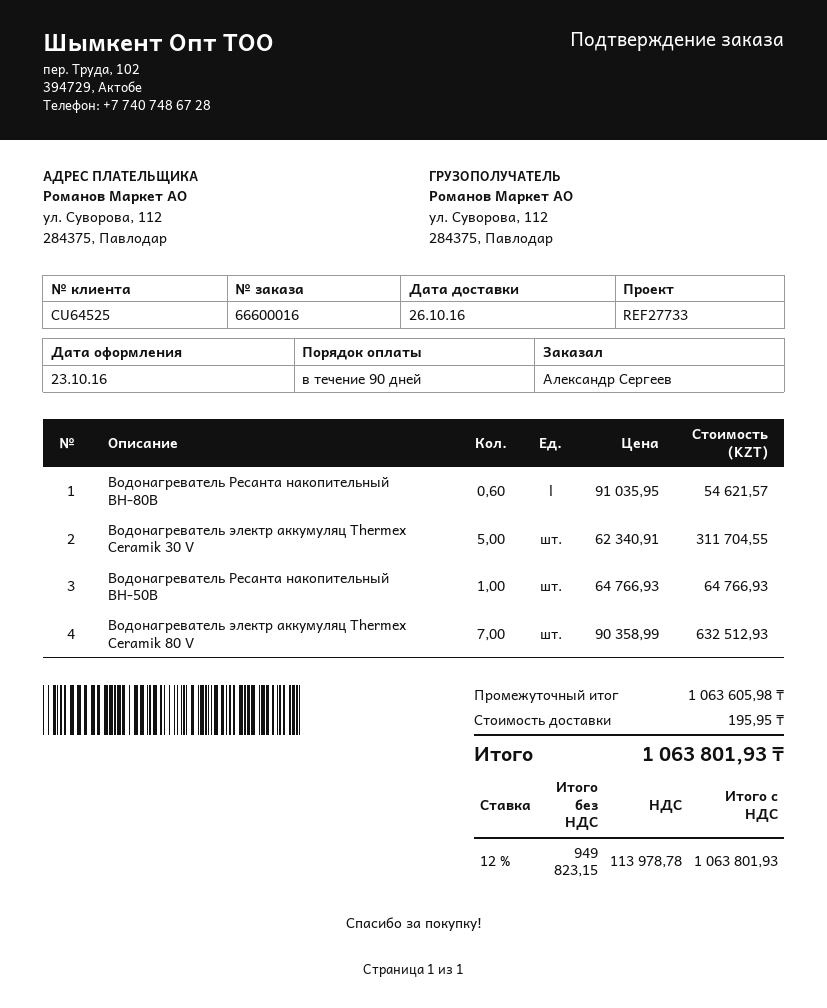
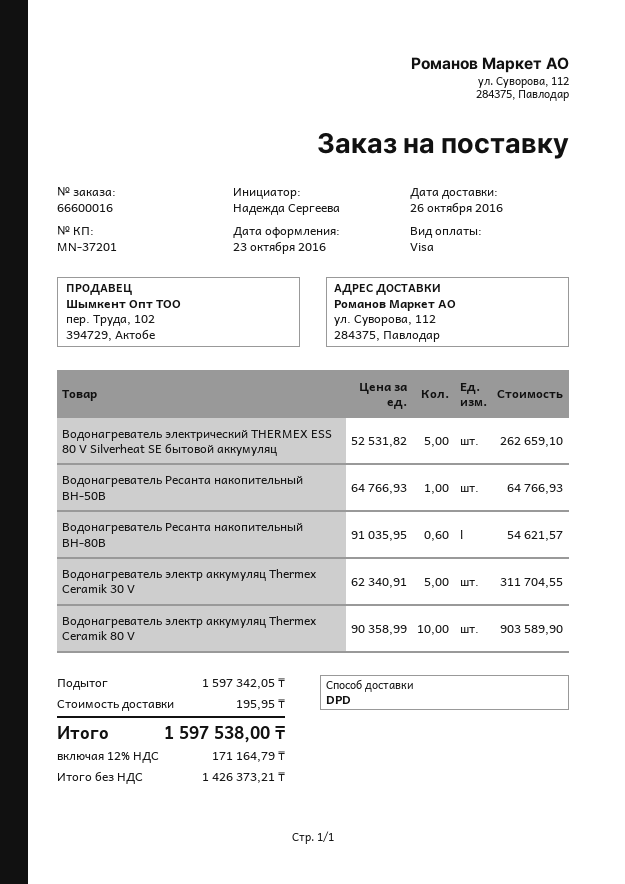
ordered by: Александр Сергеев -> Надежда Сергеева
Водонагреватель электр аккумуляц Thermex Ceramik 80 V: 7 x 90358.99 = 632512.93 -> 10 x 90358.99 = 903589.90
Водонагреватель электрический THERMEX ESS 80 V Silverheat SE бытовой аккумуляц: none -> 5 x 52531.82 = 262659.10
subtotal: 1063605.98 -> 1597342.05
net: 949823.15 -> 1426373.21
tax: 12% = 113978.78 -> 12% = 171164.79
total: 1063801.93 -> 1597538.00

